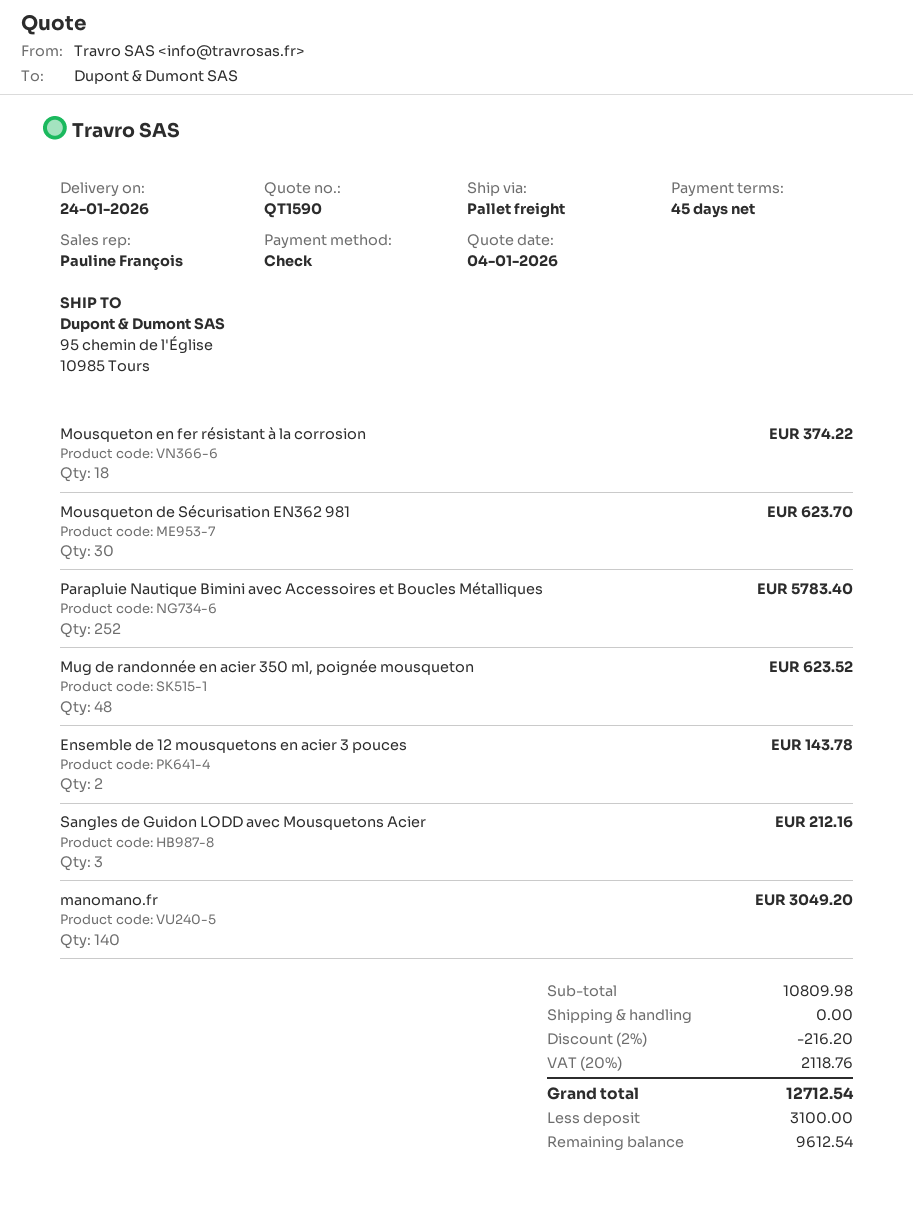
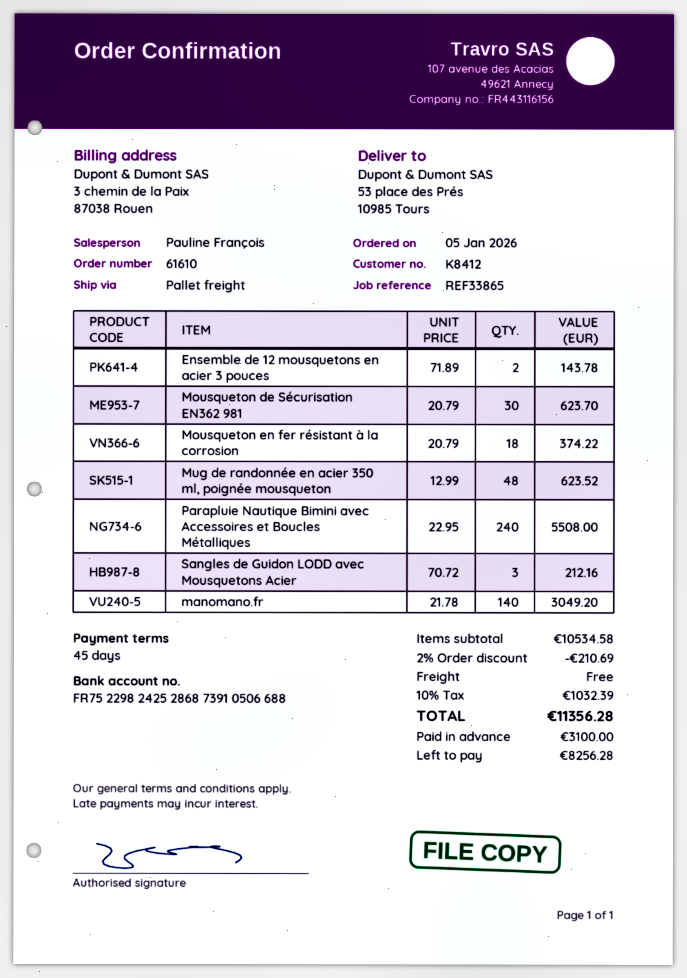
ship to: 95 chemin de l'Église, 10985 Tours -> 53 place des Prés, 10985 Tours
Parapluie Nautique Bimini avec Accessoires et Boucles Métalliques: 252 for 5783.40 -> 240 for 5508.00
subtotal: 10809.98 -> 10534.58
discount: 2% = 216.20 -> 2% = 210.69
tax: 20% = 2118.76 -> 10% = 1032.39
total: 12712.54 -> 11356.28
balance: 9612.54 -> 8256.28

